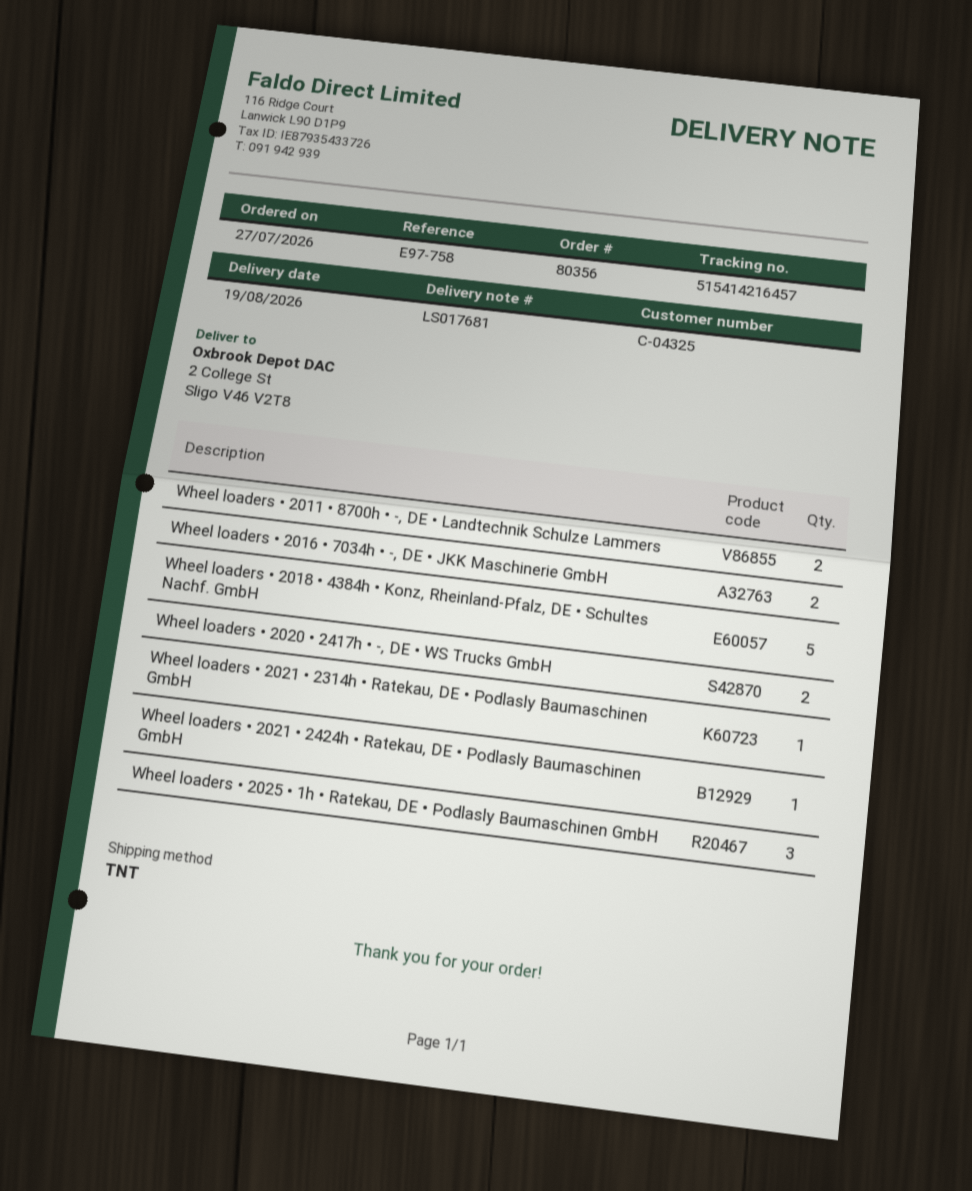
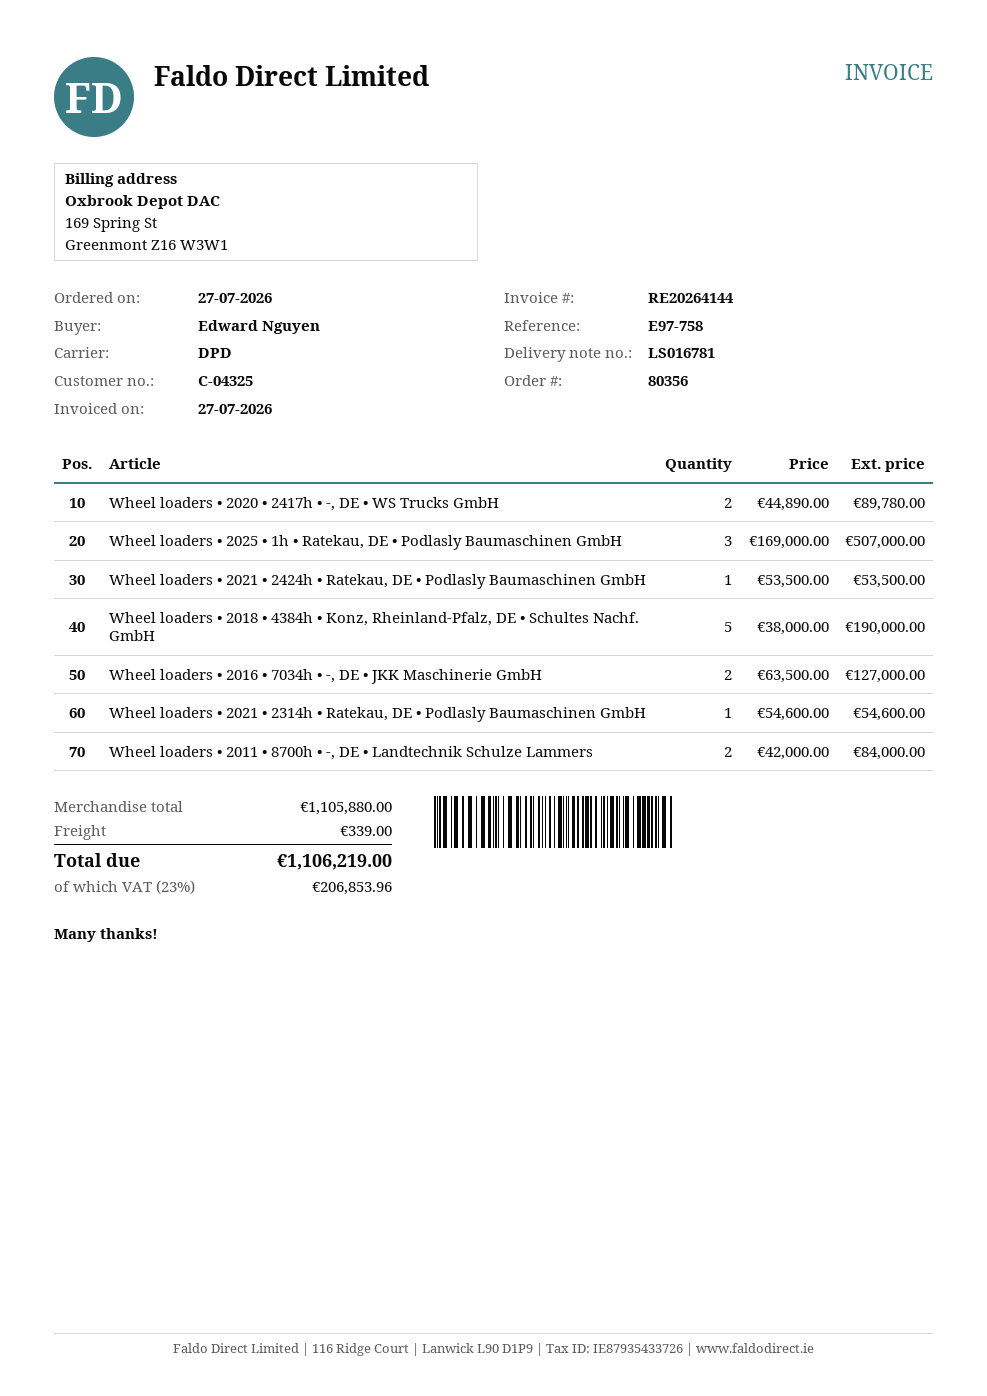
delivery note number: LS017681 -> LS016781
shipping method: TNT -> DPD

